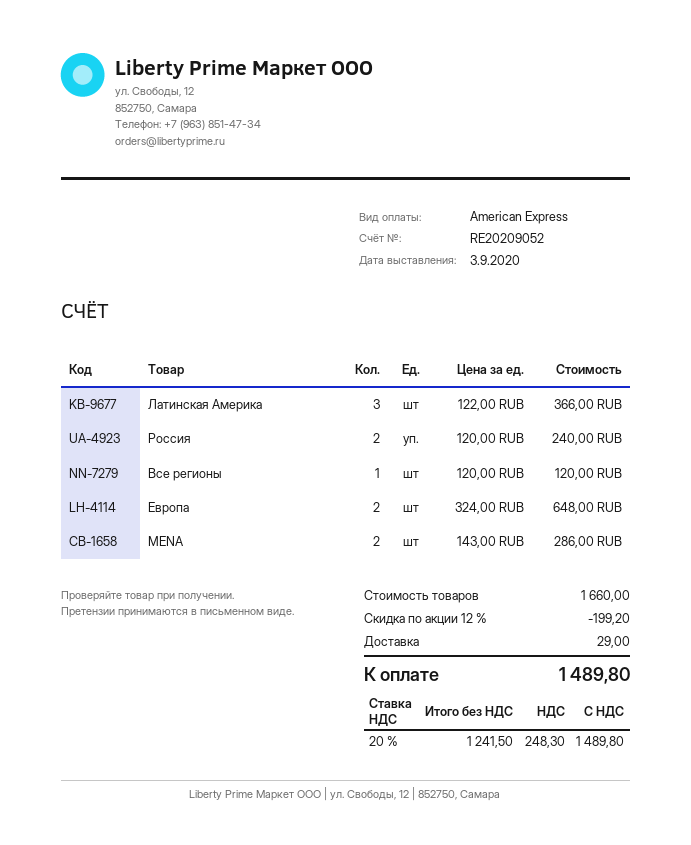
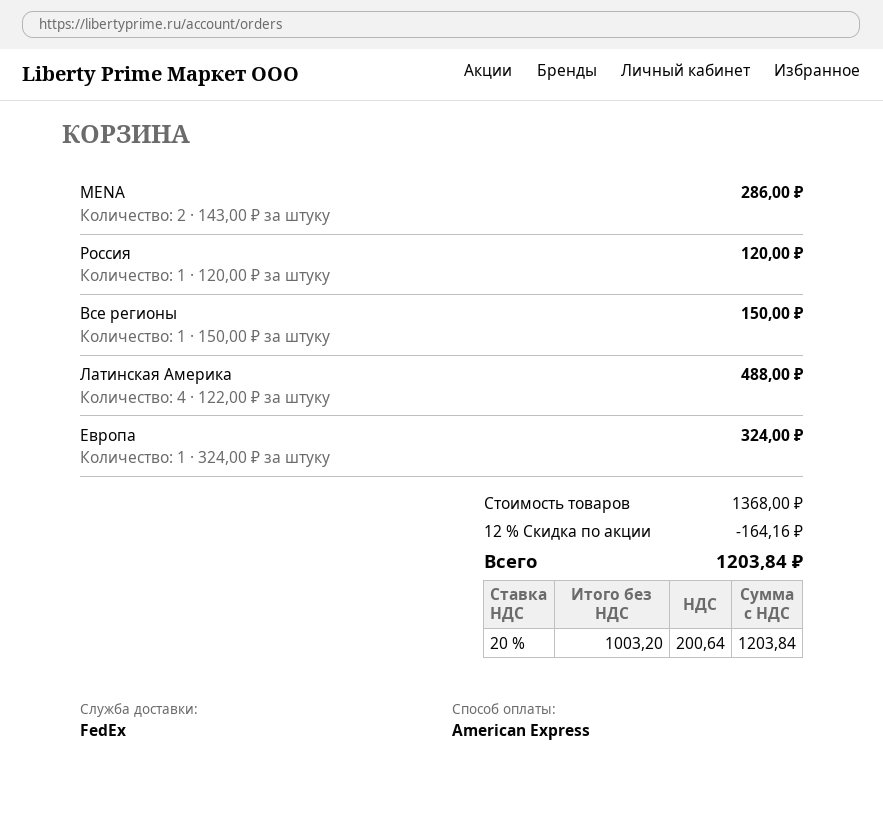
Латинская Америка: 3 x 122.00 = 366.00 -> 4 x 122.00 = 488.00
Россия: 2 x 120.00 = 240.00 -> 1 x 120.00 = 120.00
Все регионы: 1 x 120.00 = 120.00 -> 1 x 150.00 = 150.00
Европа: 2 x 324.00 = 648.00 -> 1 x 324.00 = 324.00
subtotal: 1660.00 -> 1368.00
discount: 12% = 199.20 -> 12% = 164.16
shipping: 29.00 -> none
net: 1241.50 -> 1003.20
tax: 20% = 248.30 -> 20% = 200.64
total: 1489.80 -> 1203.84

